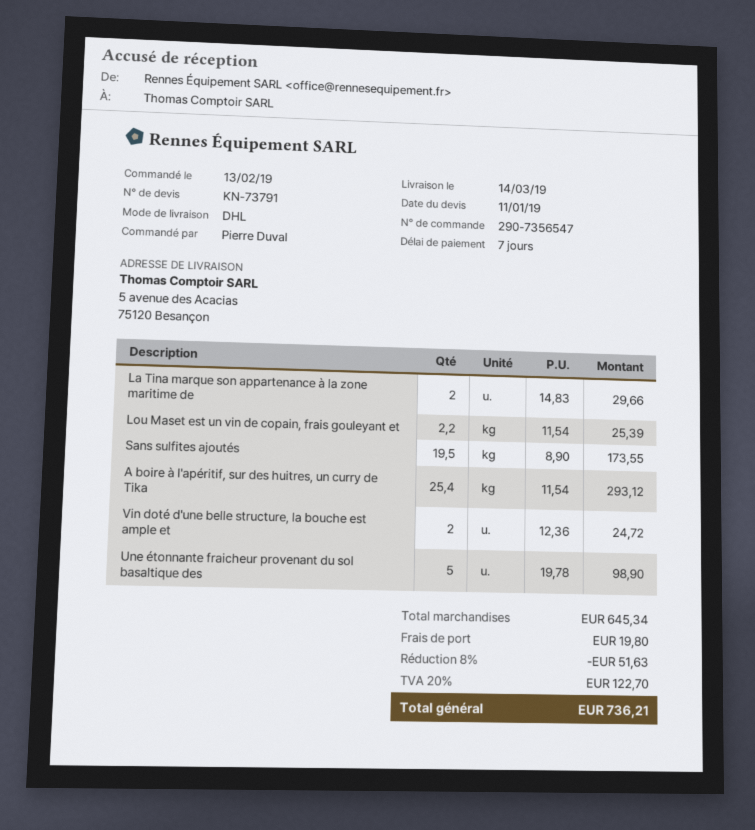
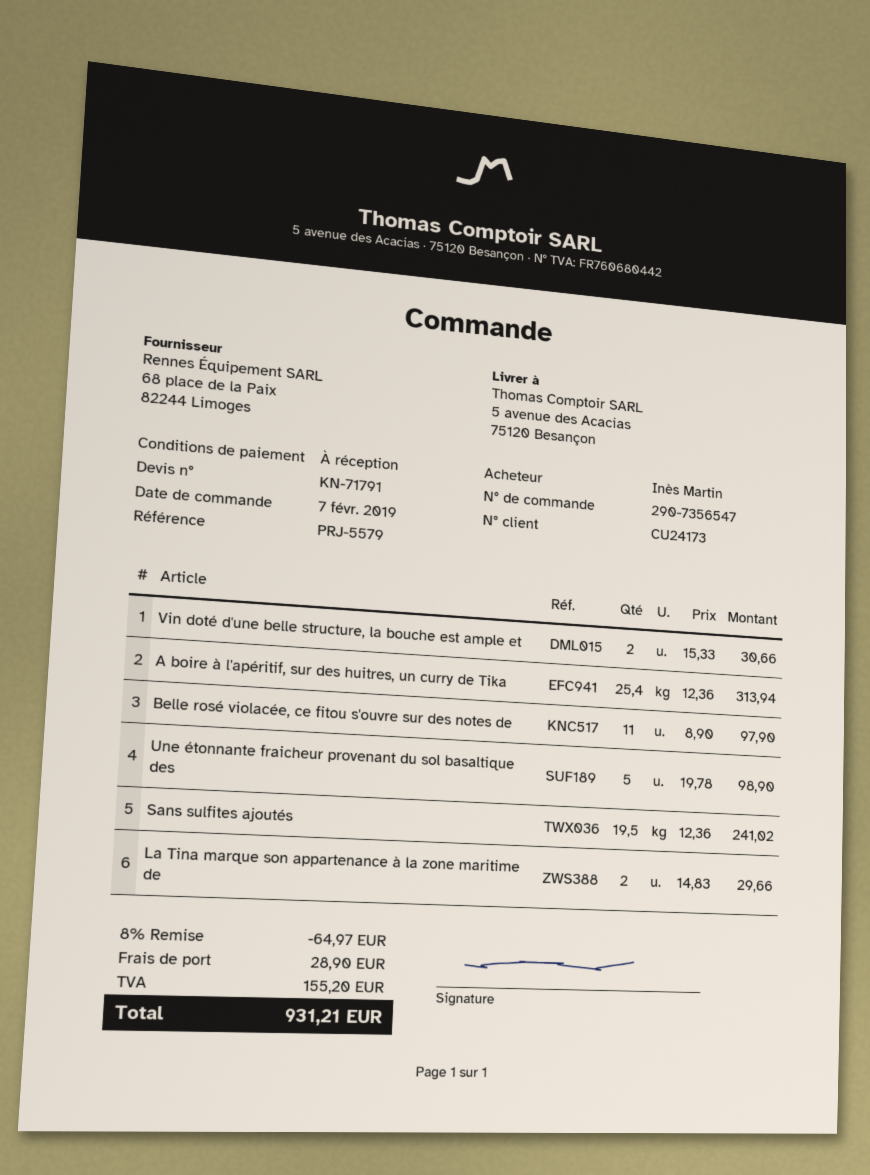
quote number: KN-73791 -> KN-71791
order date: 2019-02-13 -> 2019-02-07
payment terms: 7 days -> on receipt
ordered by: Pierre Duval -> Inès Martin
Lou Maset est un vin de copain, frais gouleyant et: 2.2 x 11.54 = 25.39 -> none
Sans sulfites ajoutés: 19.5 x 8.90 = 173.55 -> 19.5 x 12.36 = 241.02
A boire à l'apéritif, sur des huitres, un curry de Tika: 25.4 x 11.54 = 293.12 -> 25.4 x 12.36 = 313.94
Vin doté d'une belle structure, la bouche est ample et: 2 x 12.36 = 24.72 -> 2 x 15.33 = 30.66
Belle rosé violacée, ce fitou s'ouvre sur des notes de: none -> 11 x 8.90 = 97.90
discount: 8% = 51.63 -> 8% = 64.97
shipping: 19.80 -> 28.90
tax: 122.70 -> 155.20
total: 736.21 -> 931.21

